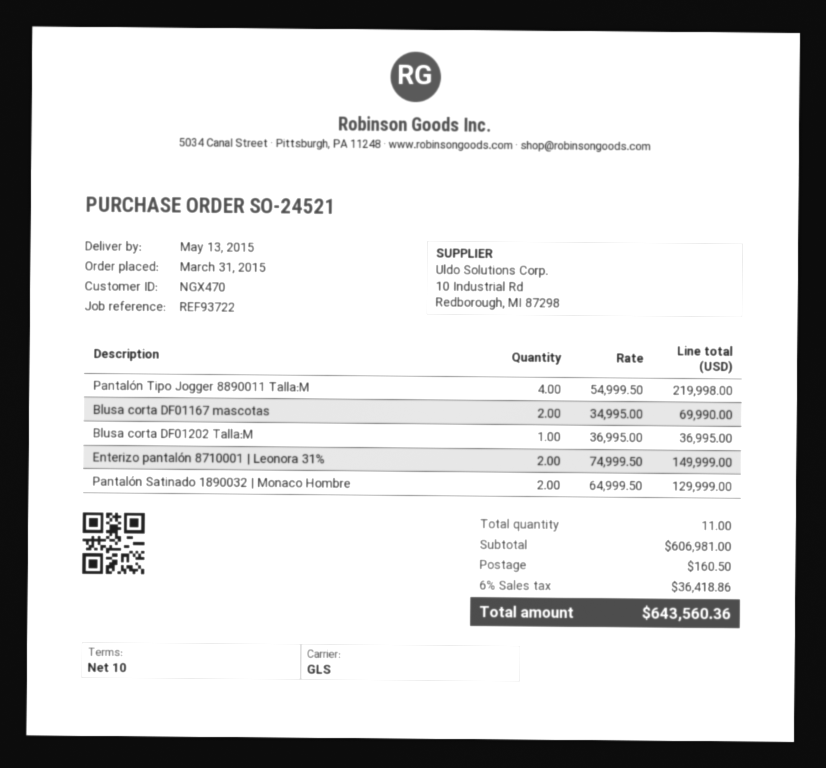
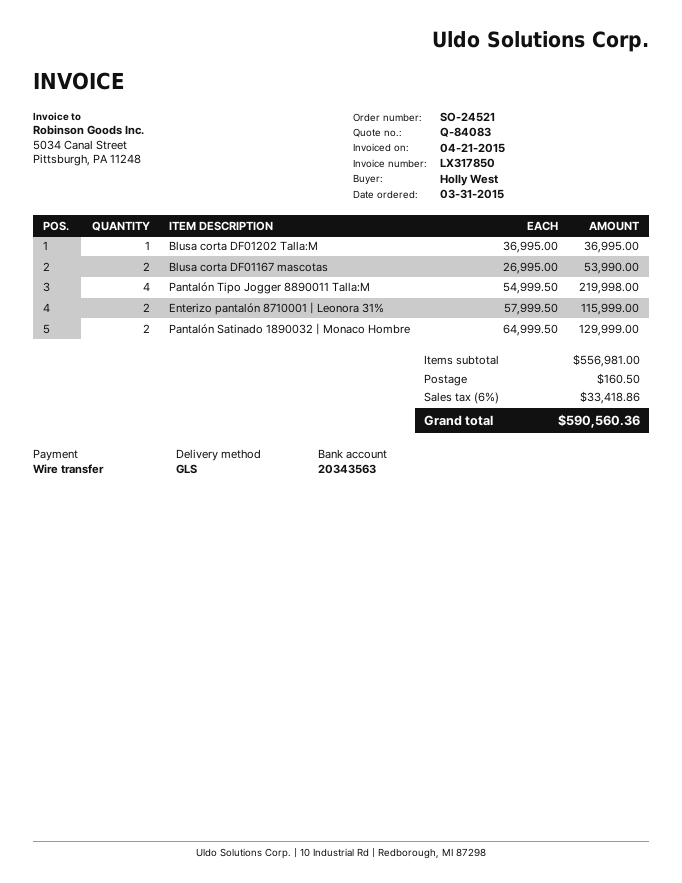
Blusa corta DF01167 mascotas: 2 x 34995.00 = 69990.00 -> 2 x 26995.00 = 53990.00
Enterizo pantalón 8710001 | Leonora 31%: 2 x 74999.50 = 149999.00 -> 2 x 57999.50 = 115999.00
subtotal: 606981.00 -> 556981.00
tax: 6% = 36418.86 -> 6% = 33418.86
total: 643560.36 -> 590560.36

